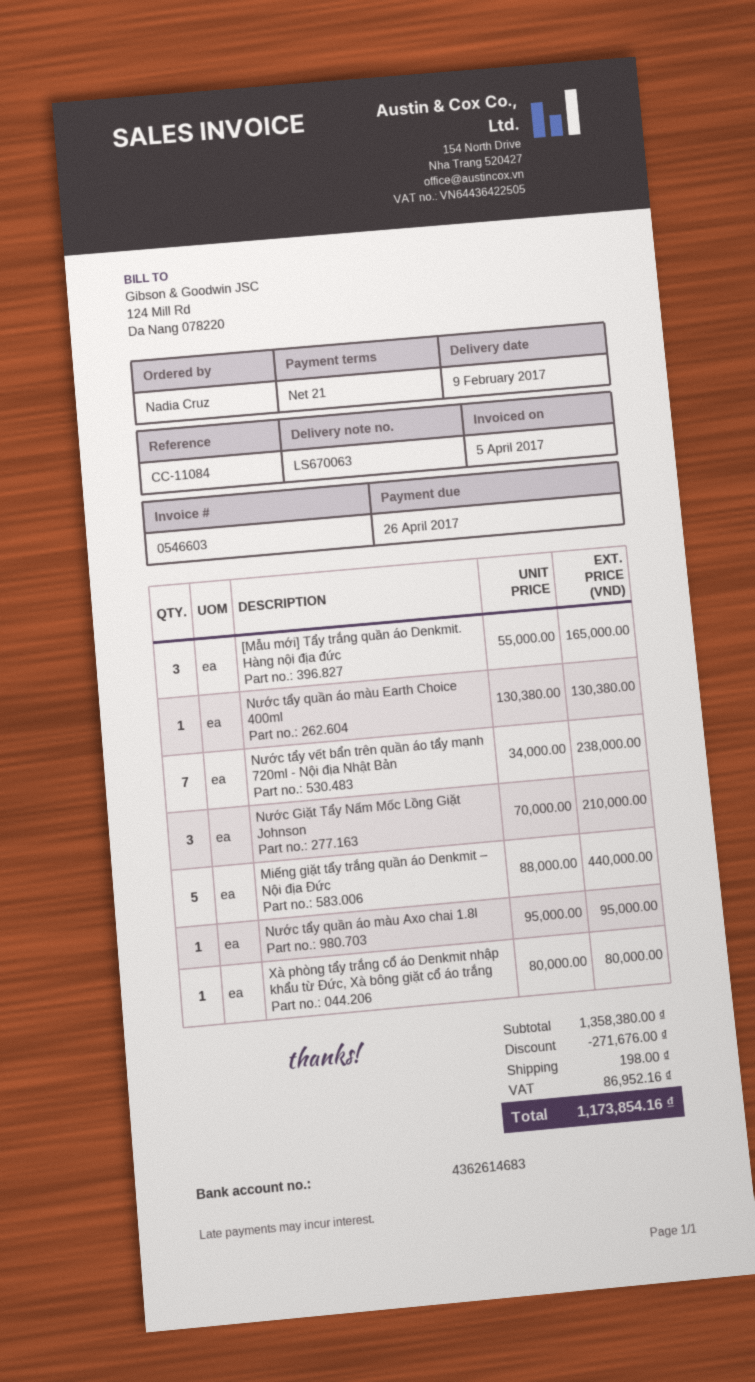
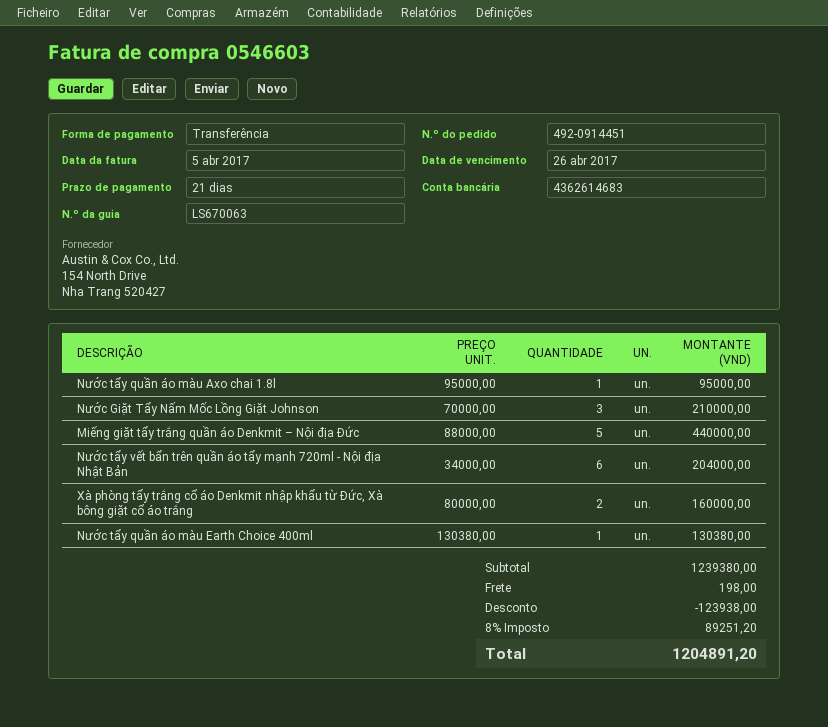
[Mẫu mới] Tẩy trắng quần áo Denkmit. Hàng nội địa đức: 3 x 55000.00 = 165000.00 -> none
Nước tẩy vết bẩn trên quần áo tẩy mạnh 720ml - Nội địa Nhật Bản: 7 x 34000.00 = 238000.00 -> 6 x 34000.00 = 204000.00
Xà phòng tẩy trắng cổ áo Denkmit nhập khẩu từ Đức, Xà bông giặt cổ áo trắng: 1 x 80000.00 = 80000.00 -> 2 x 80000.00 = 160000.00
subtotal: 1358380.00 -> 1239380.00
discount: 271676.00 -> 123938.00
tax: 86952.16 -> 89251.20
total: 1173854.16 -> 1204891.20

